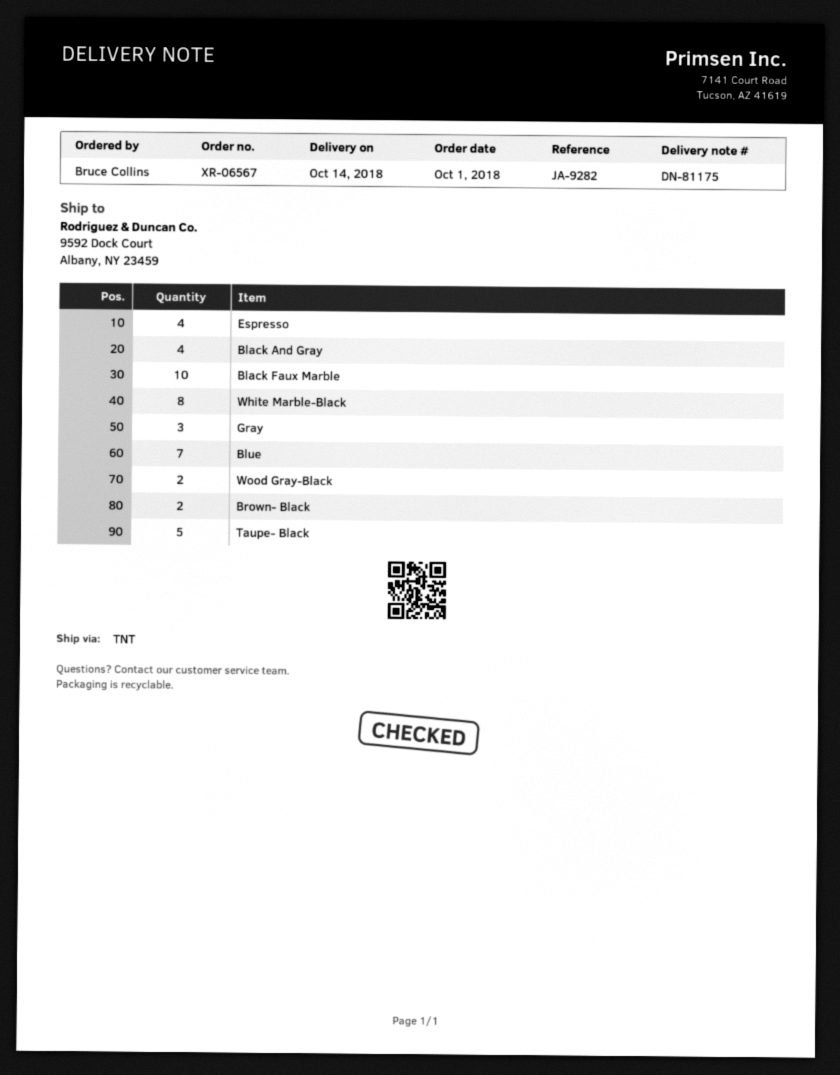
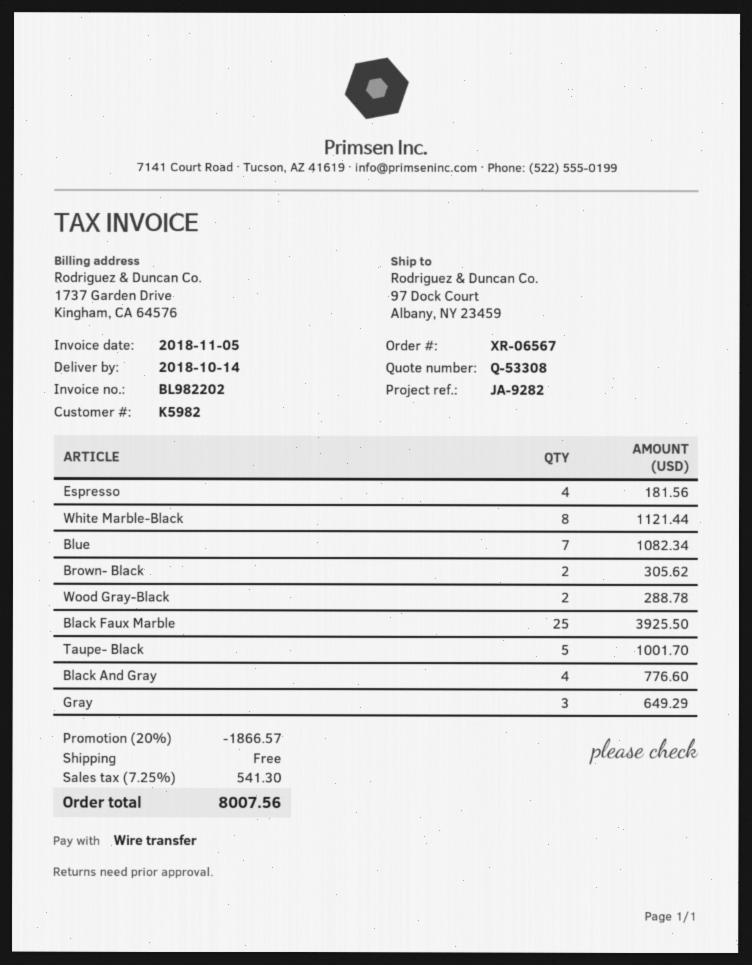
ship to: 9592 Dock Court, Albany, NY 23459 -> 97 Dock Court, Albany, NY 23459
Black Faux Marble: 10 -> 25

